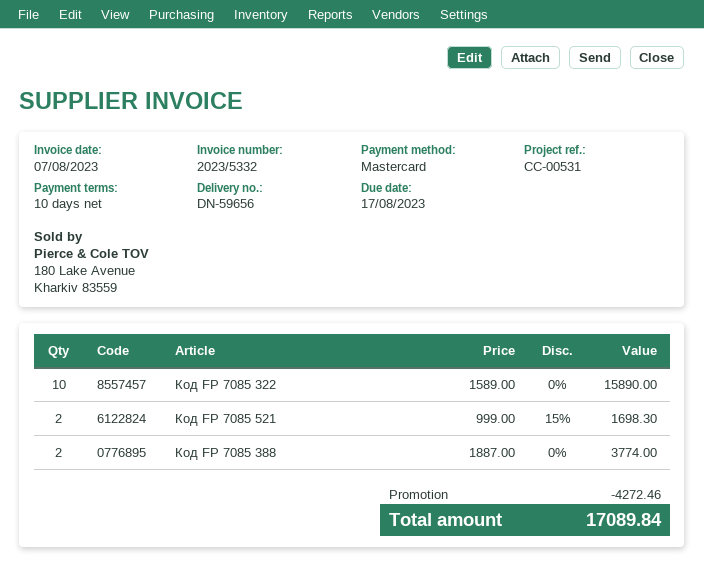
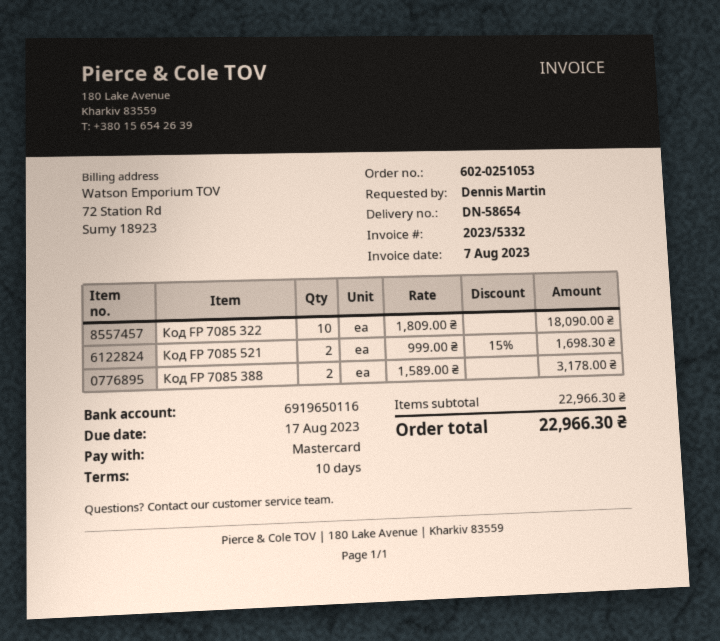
delivery note number: DN-59656 -> DN-58654
Код FP 7085 322: 10 x 1589.00 = 15890.00 -> 10 x 1809.00 = 18090.00
Код FP 7085 388: 2 x 1887.00 = 3774.00 -> 2 x 1589.00 = 3178.00
discount: 4272.46 -> none
total: 17089.84 -> 22966.30

